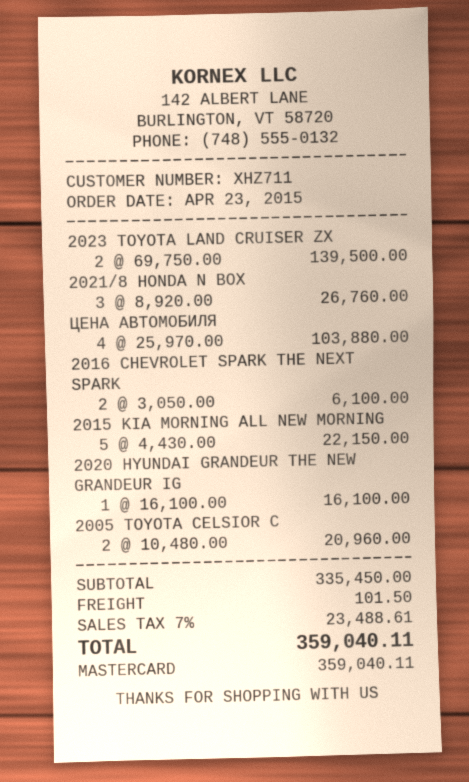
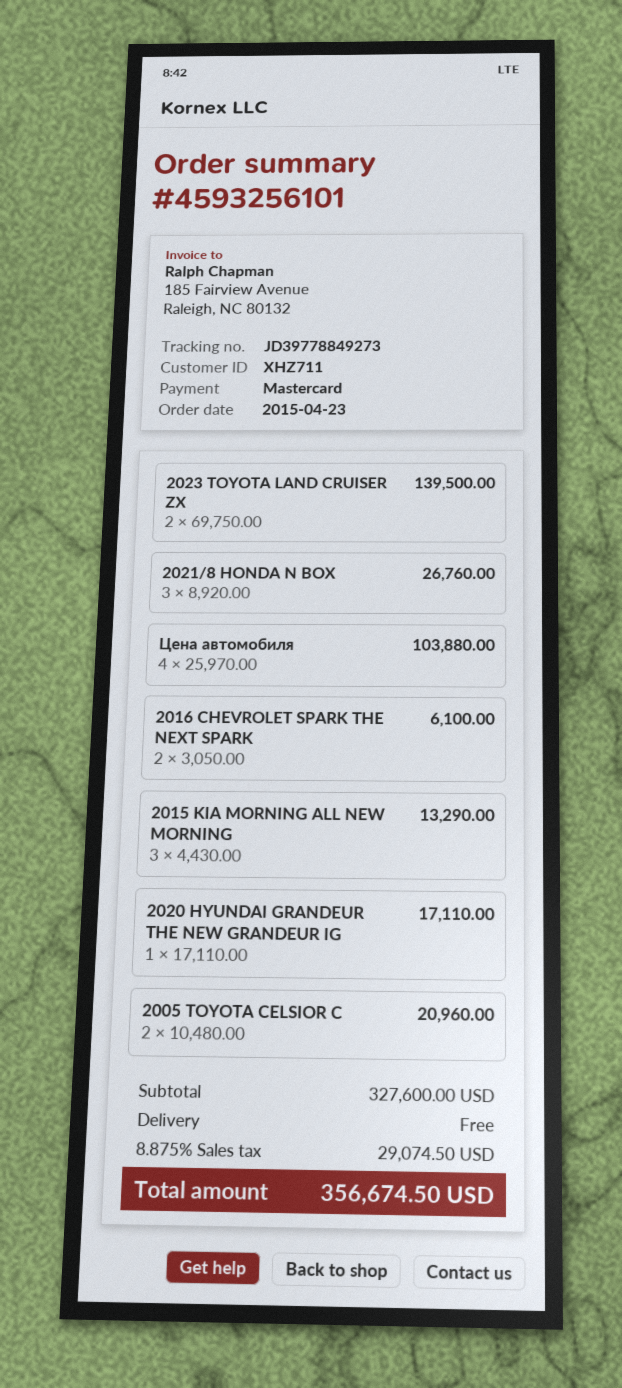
2015 KIA MORNING ALL NEW MORNING: 5 x 4430.00 = 22150.00 -> 3 x 4430.00 = 13290.00
2020 HYUNDAI GRANDEUR THE NEW GRANDEUR IG: 1 x 16100.00 = 16100.00 -> 1 x 17110.00 = 17110.00
subtotal: 335450.00 -> 327600.00
shipping: 101.50 -> 0.00
tax: 7% = 23488.61 -> 8.875% = 29074.50
total: 359040.11 -> 356674.50

